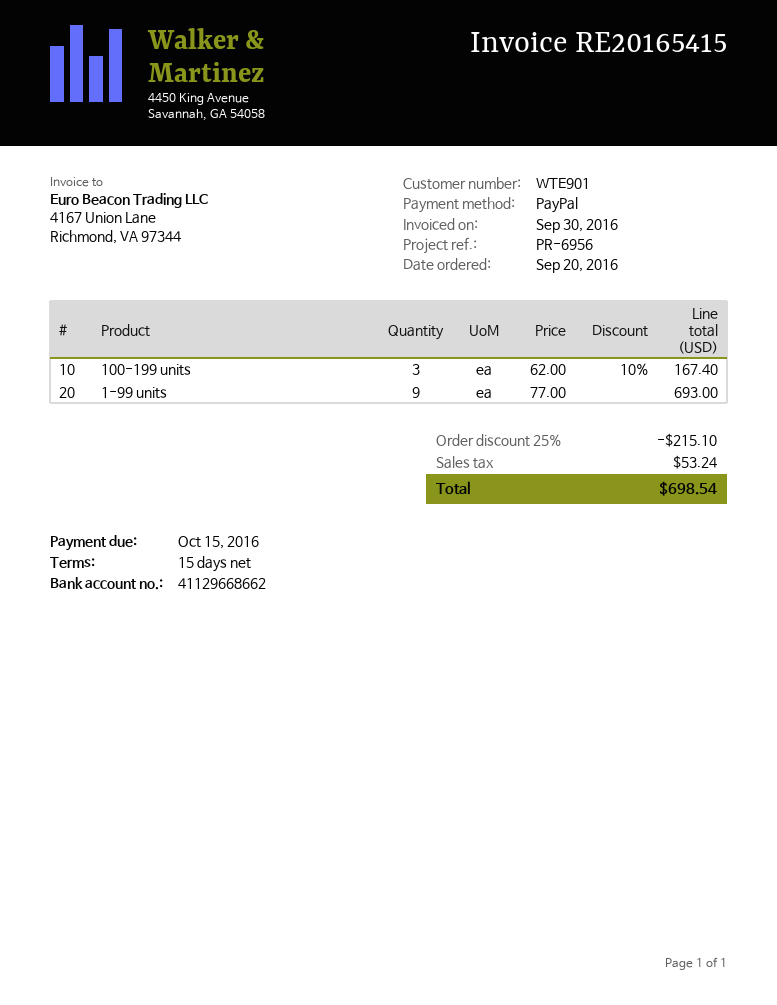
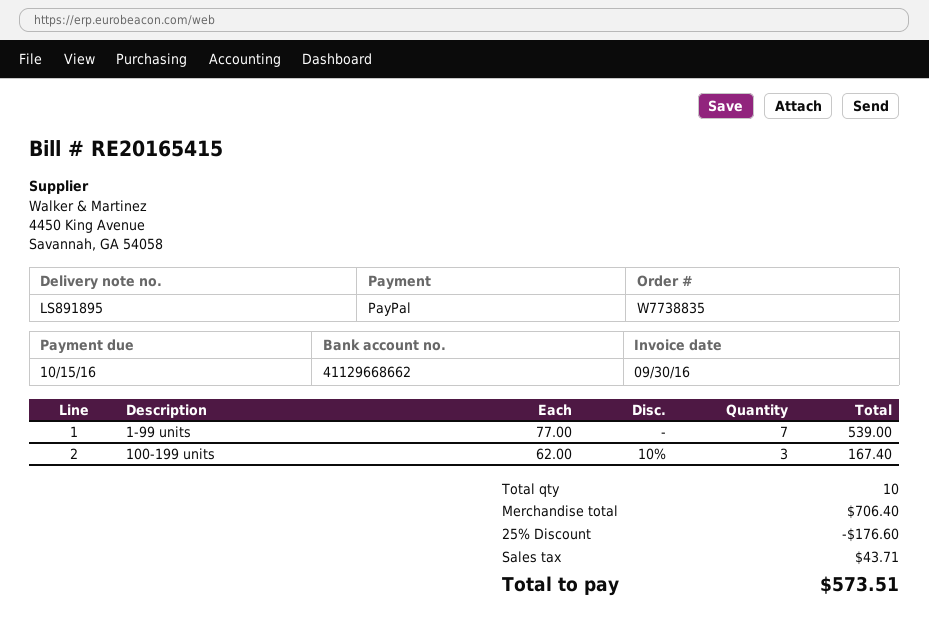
1-99 units: 9 x 77.00 = 693.00 -> 7 x 77.00 = 539.00
discount: 25% = 215.10 -> 25% = 176.60
tax: 53.24 -> 43.71
total: 698.54 -> 573.51

